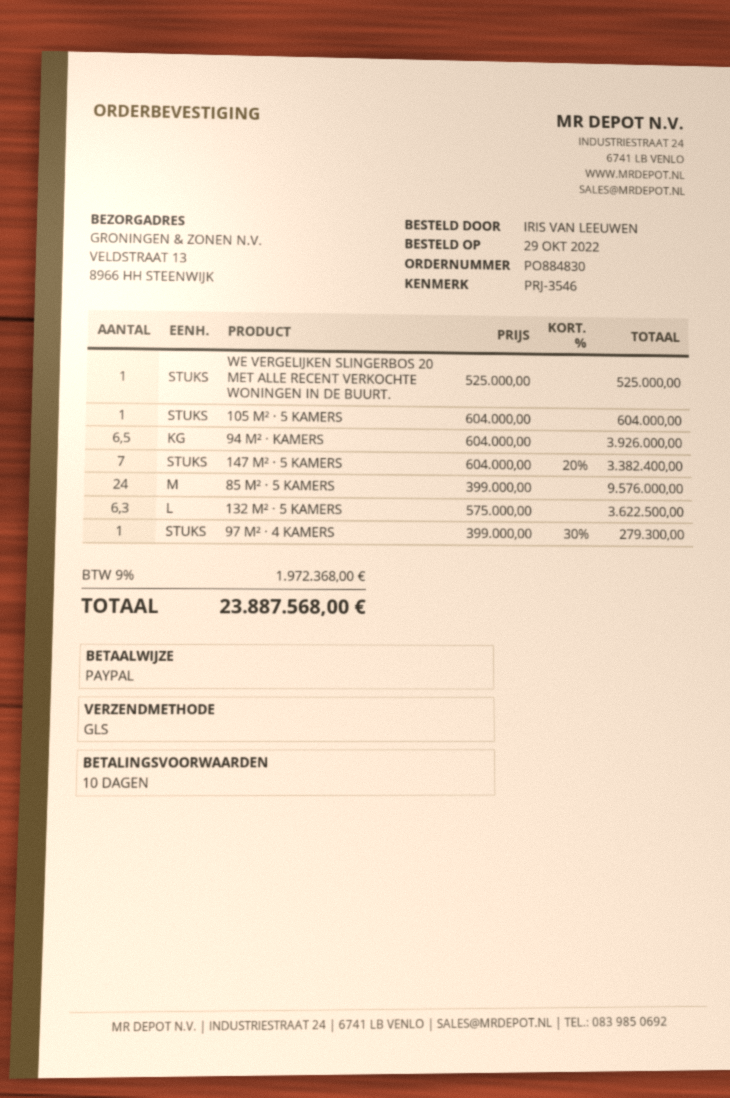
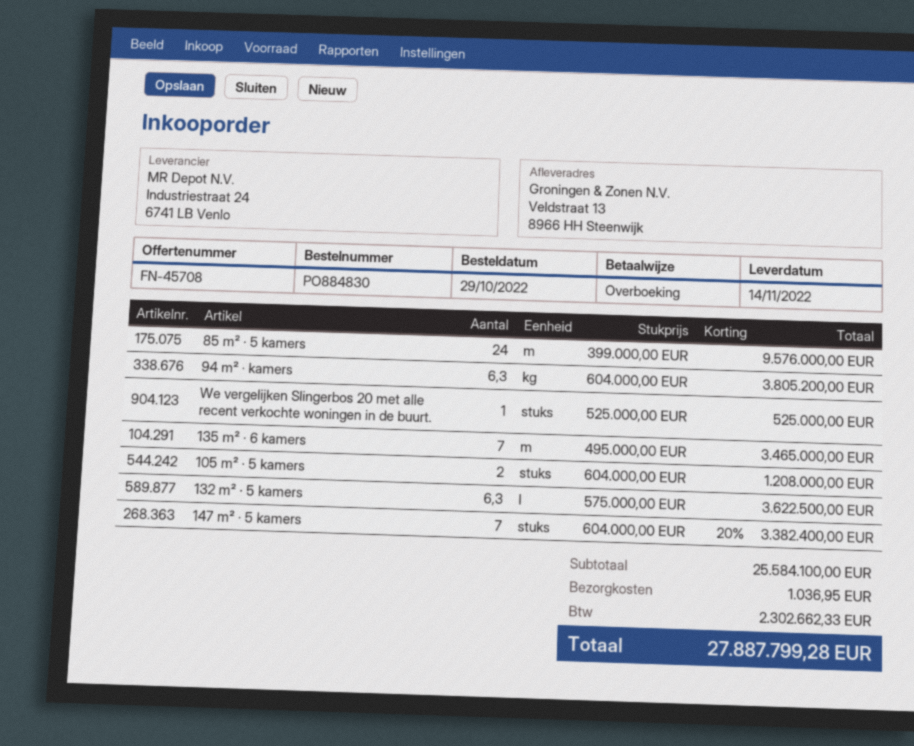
payment method: PayPal -> bank transfer
105 M² · 5 KAMERS: 1 x 604000.00 = 604000.00 -> 2 x 604000.00 = 1208000.00
94 M² · KAMERS: 6.5 x 604000.00 = 3926000.00 -> 6.3 x 604000.00 = 3805200.00
97 M² · 4 KAMERS: 1 x 399000.00 - 30% = 279300.00 -> none
135 m² · 6 kamers: none -> 7 x 495000.00 = 3465000.00
shipping: none -> 1036.95
tax: 1972368.00 -> 2302662.33
total: 23887568.00 -> 27887799.28

